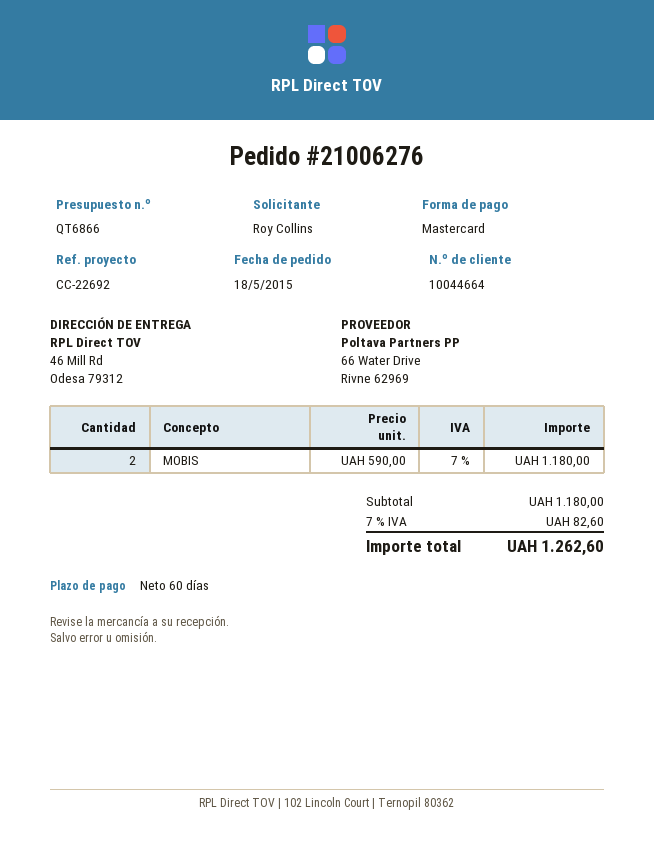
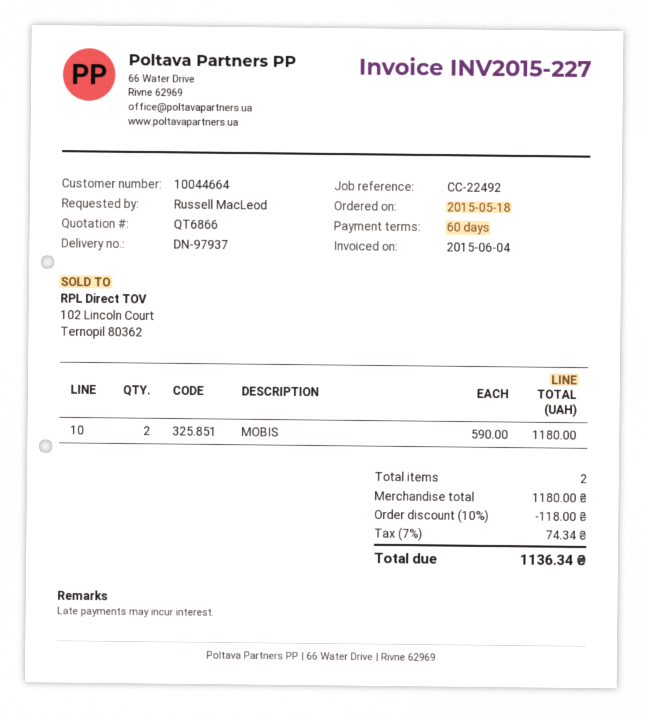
reference: CC-22692 -> CC-22492
ordered by: Roy Collins -> Russell MacLeod
discount: none -> 10% = 118.00
tax: 7% = 82.60 -> 7% = 74.34
total: 1262.60 -> 1136.34

